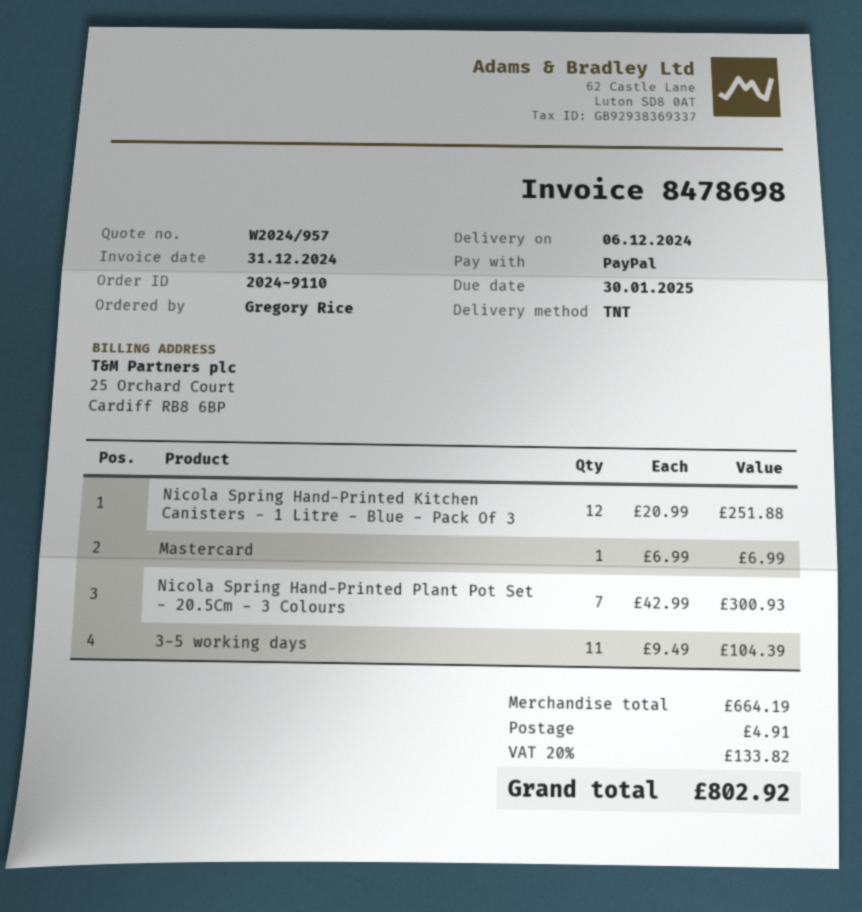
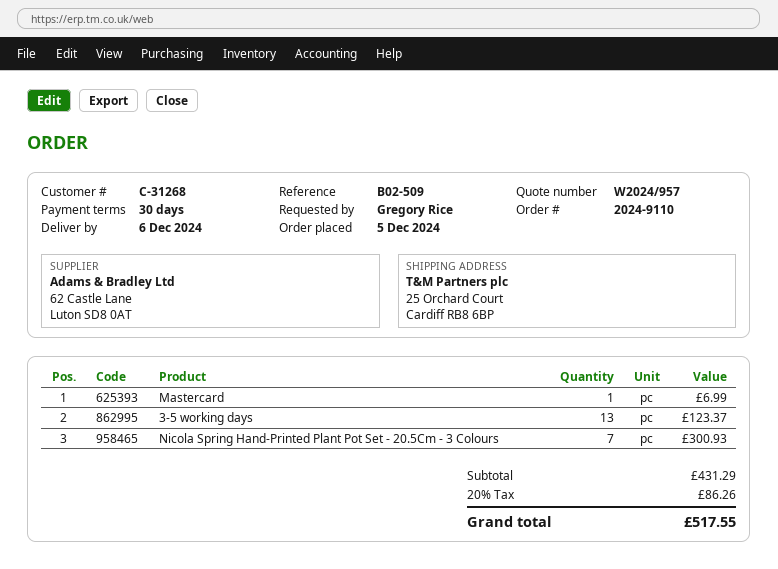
Nicola Spring Hand-Printed Kitchen Canisters - 1 Litre - Blue - Pack Of 3: 12 for 251.88 -> none
3-5 working days: 11 for 104.39 -> 13 for 123.37
subtotal: 664.19 -> 431.29
shipping: 4.91 -> none
tax: 20% = 133.82 -> 20% = 86.26
total: 802.92 -> 517.55

